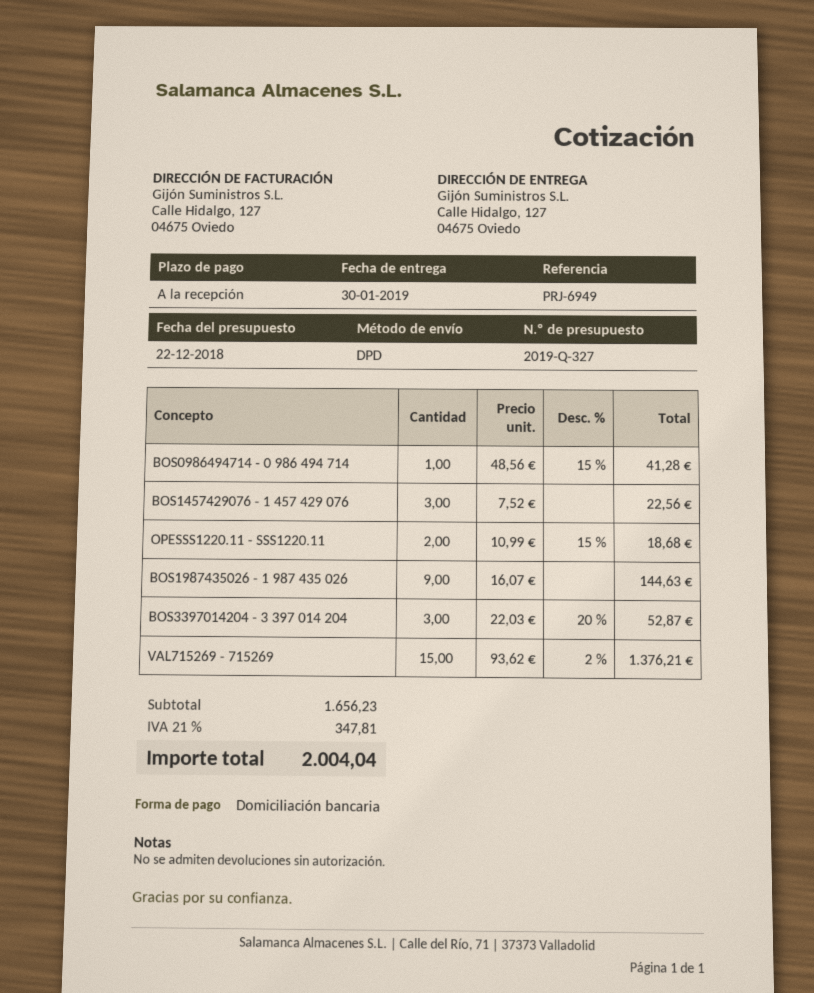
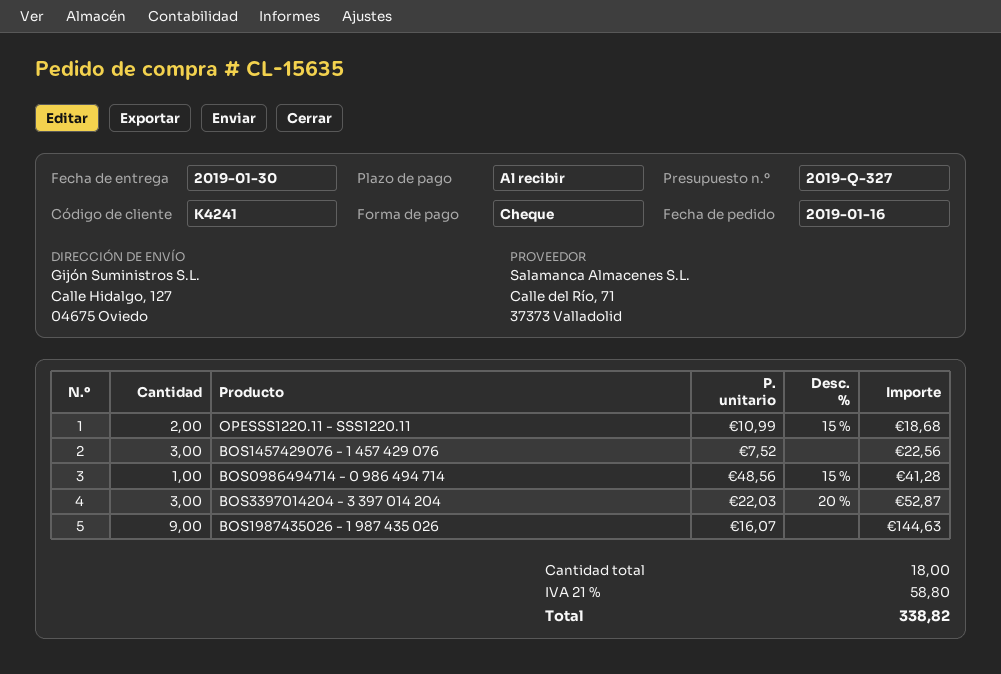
payment method: direct debit -> cheque
VAL715269 - 715269: 15 x 93.62 - 2% = 1376.21 -> none
tax: 21% = 347.81 -> 21% = 58.80
total: 2004.04 -> 338.82

